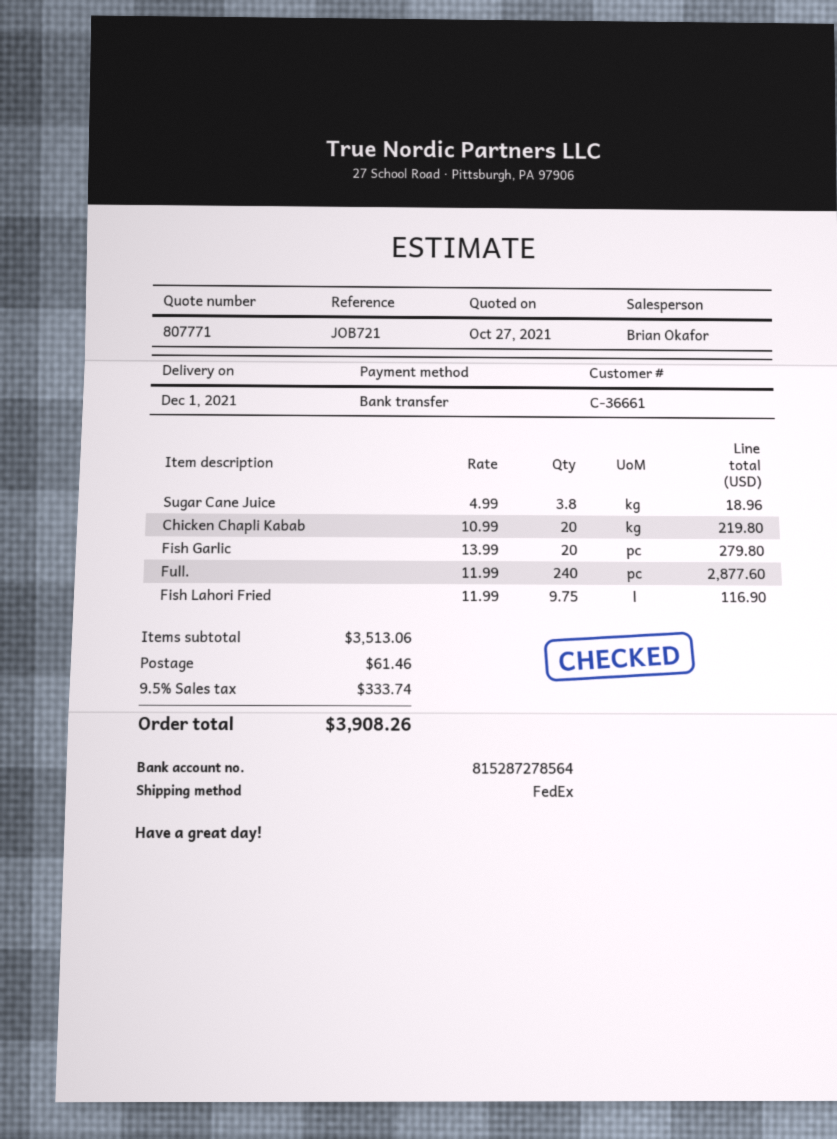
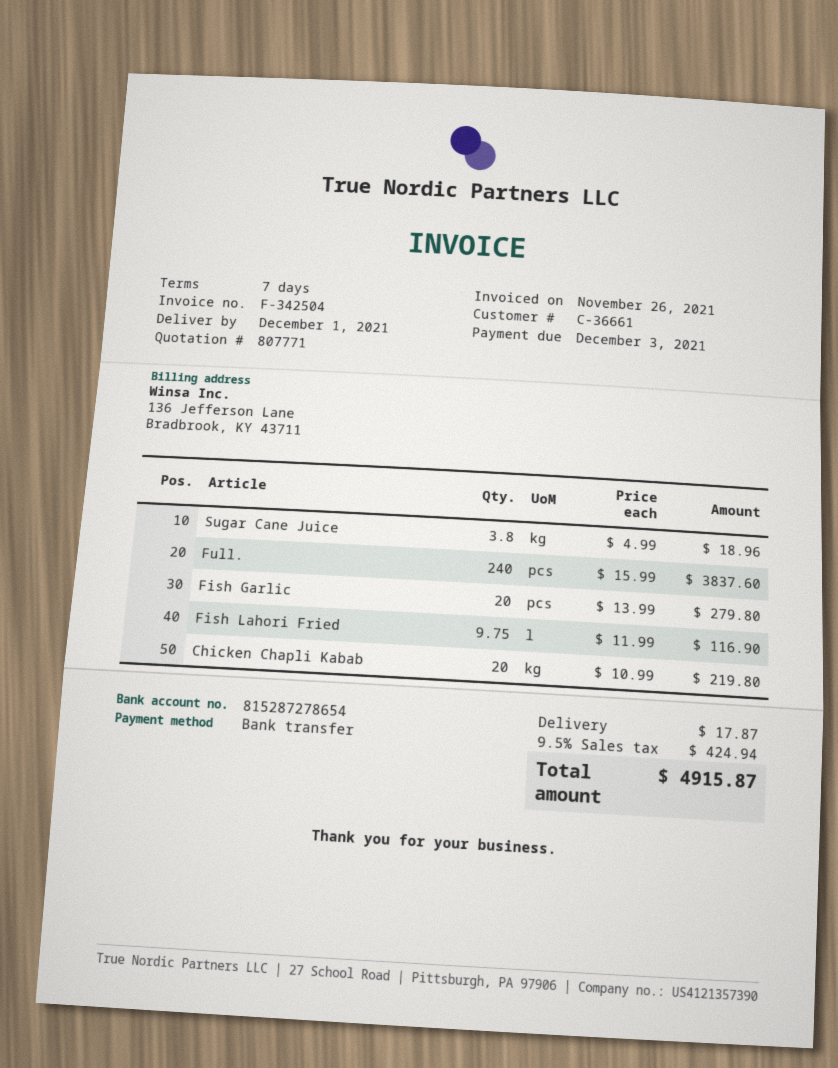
bank account: 815287278564 -> 815287278654
Full.: 240 x 11.99 = 2877.60 -> 240 x 15.99 = 3837.60
shipping: 61.46 -> 17.87
tax: 9.5% = 333.74 -> 9.5% = 424.94
total: 3908.26 -> 4915.87

